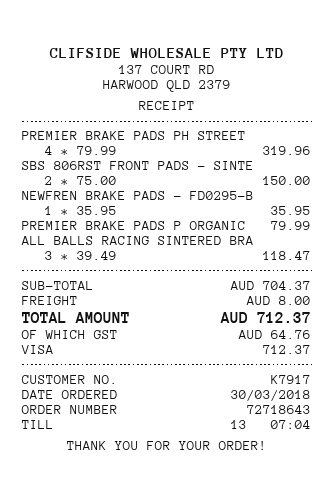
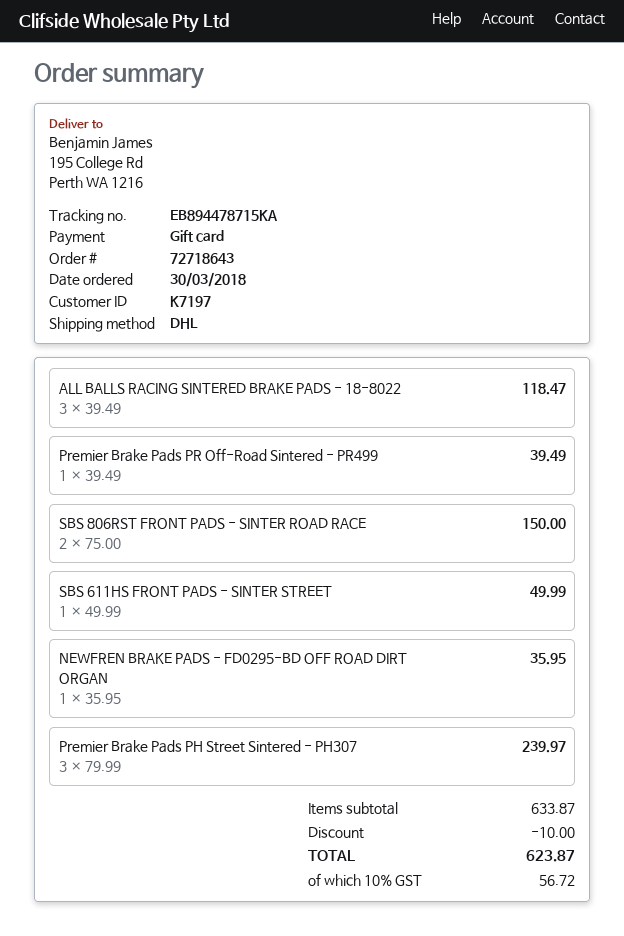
customer number: K7917 -> K7197
payment method: Visa -> gift card
PREMIER BRAKE PADS PH STREET: 4 x 79.99 = 319.96 -> 3 x 79.99 = 239.97
PREMIER BRAKE PADS P ORGANIC: 1 x 79.99 = 79.99 -> none
Premier Brake Pads PR Off-Road Sintered - PR499: none -> 1 x 39.49 = 39.49
SBS 611HS FRONT PADS - SINTER STREET: none -> 1 x 49.99 = 49.99
subtotal: 704.37 -> 633.87
discount: none -> 10.00
shipping: 8.00 -> none
tax: 64.76 -> 56.72
total: 712.37 -> 623.87

